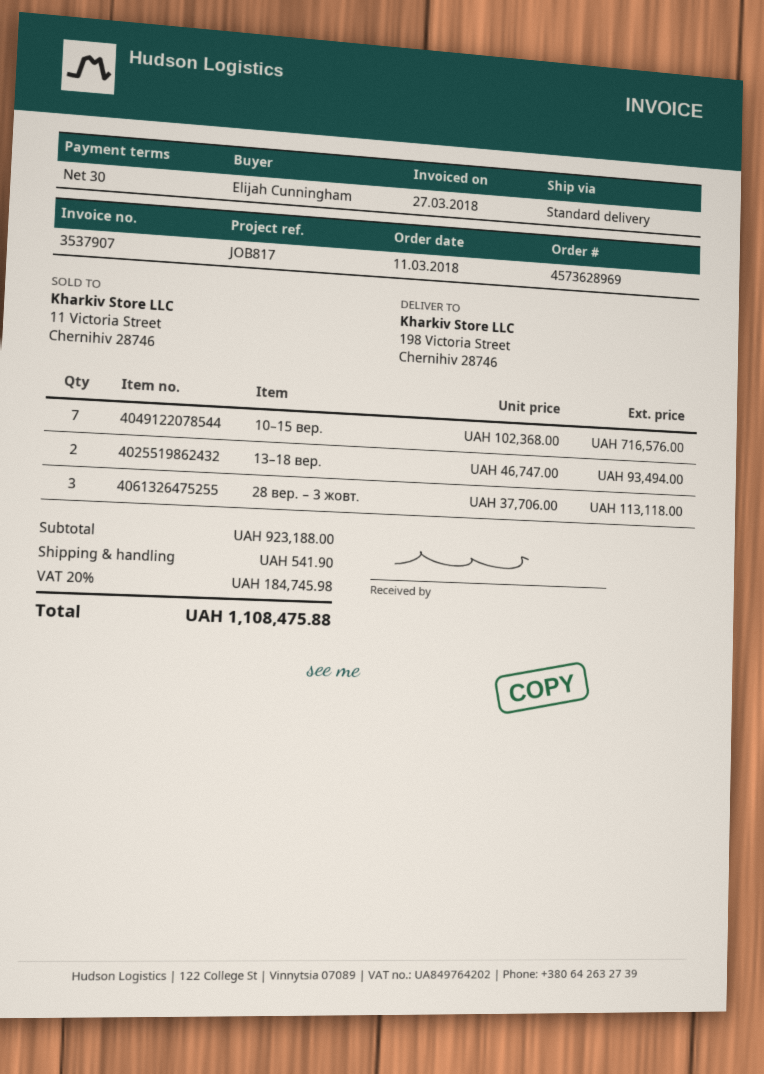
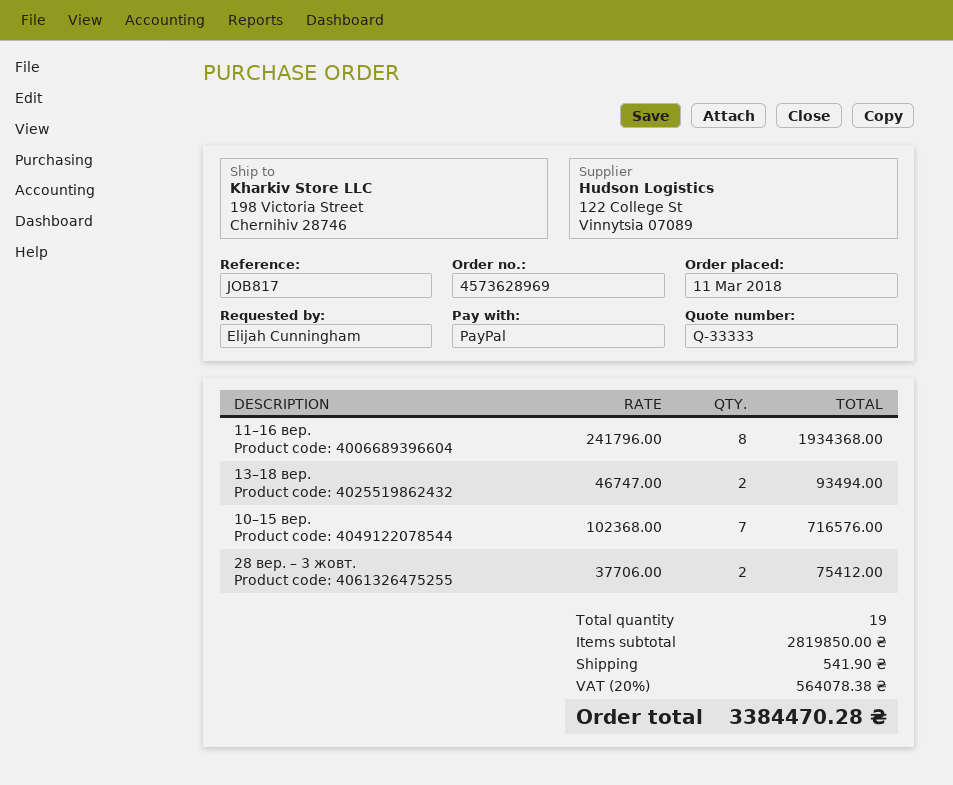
28 вер. – 3 жовт.: 3 x 37706.00 = 113118.00 -> 2 x 37706.00 = 75412.00
11–16 вер.: none -> 8 x 241796.00 = 1934368.00
subtotal: 923188.00 -> 2819850.00
tax: 20% = 184745.98 -> 20% = 564078.38
total: 1108475.88 -> 3384470.28

